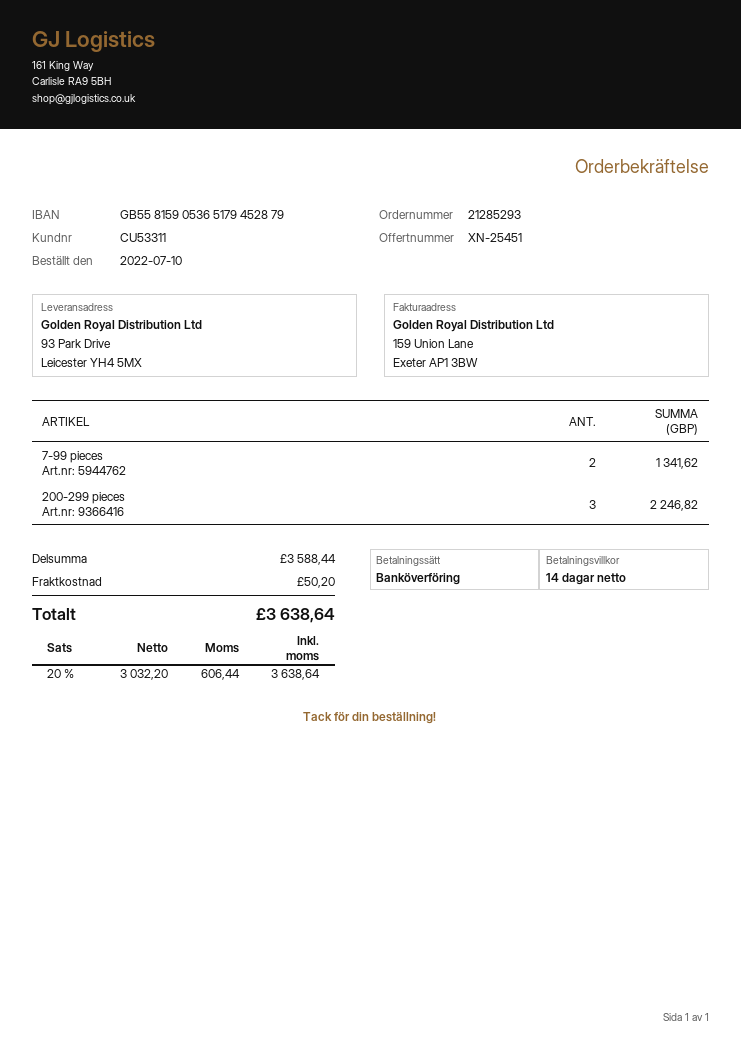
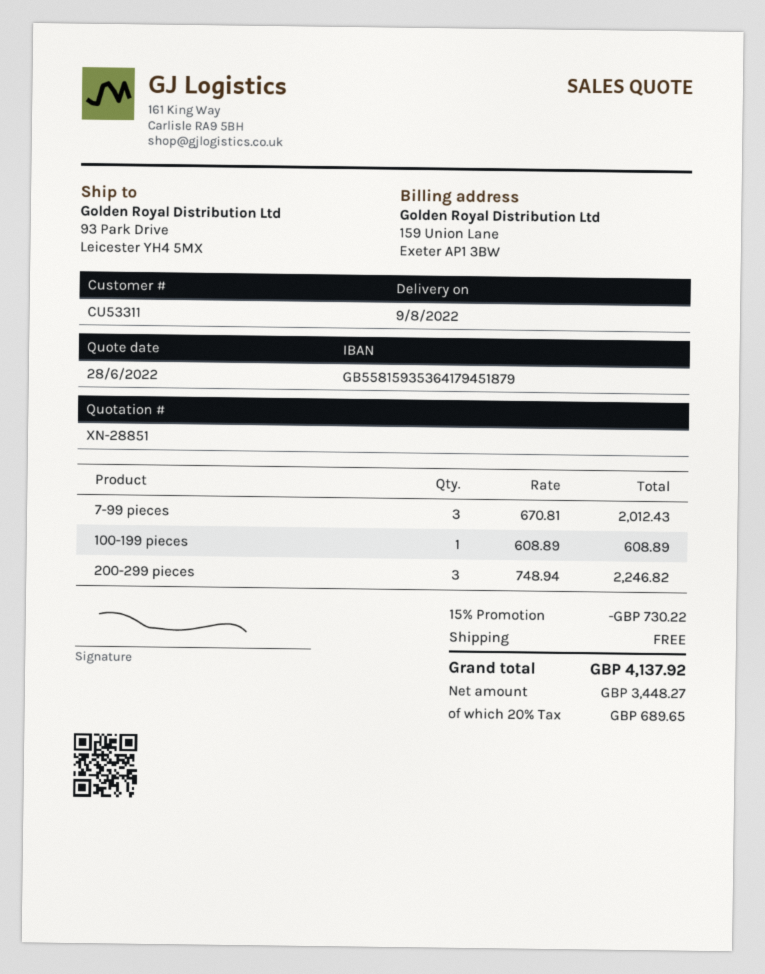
quote number: XN-25451 -> XN-28851
bank account: GB55815905365179452879 -> GB55815935364179451879
7-99 pieces: 2 for 1341.62 -> 3 for 2012.43
100-199 pieces: none -> 1 for 608.89
discount: none -> 15% = 730.22
shipping: 50.20 -> 0.00
net: 3032.20 -> 3448.27
tax: 20% = 606.44 -> 20% = 689.65
total: 3638.64 -> 4137.92

